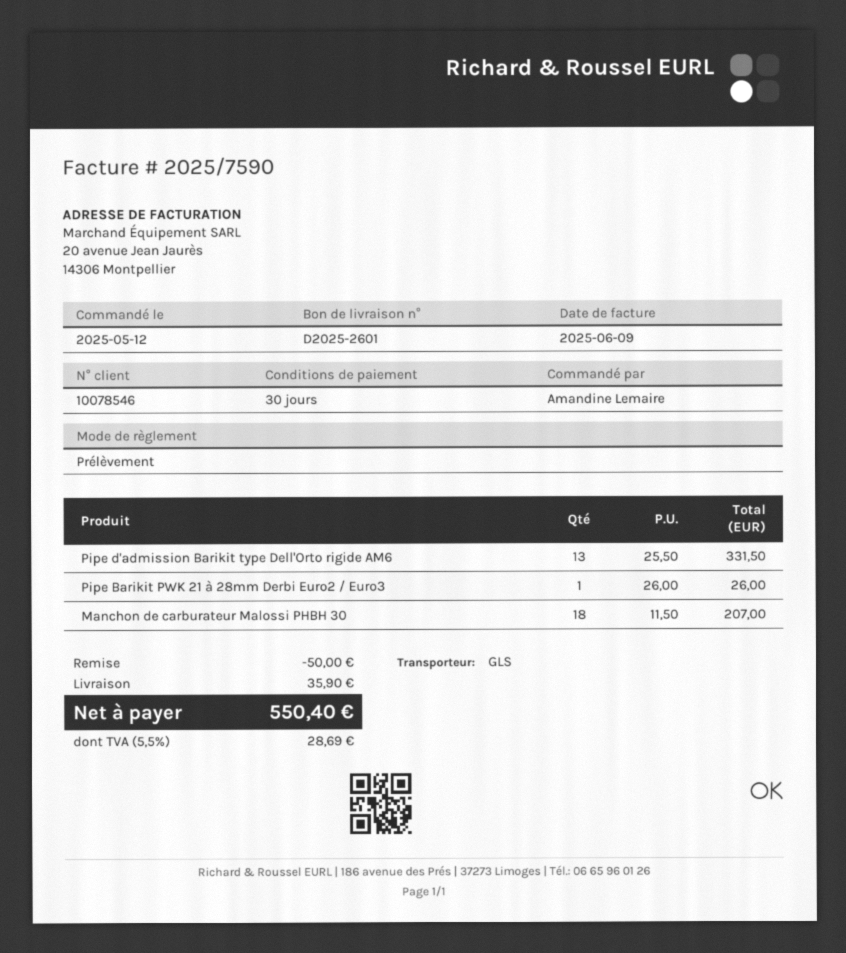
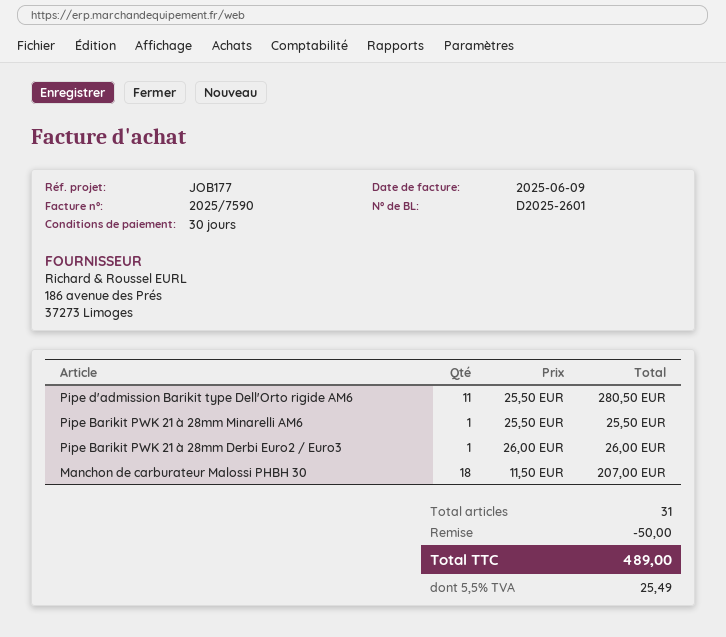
Pipe d'admission Barikit type Dell'Orto rigide AM6: 13 x 25.50 = 331.50 -> 11 x 25.50 = 280.50
Pipe Barikit PWK 21 à 28mm Minarelli AM6: none -> 1 x 25.50 = 25.50
shipping: 35.90 -> none
tax: 5.5% = 28.69 -> 5.5% = 25.49
total: 550.40 -> 489.00

